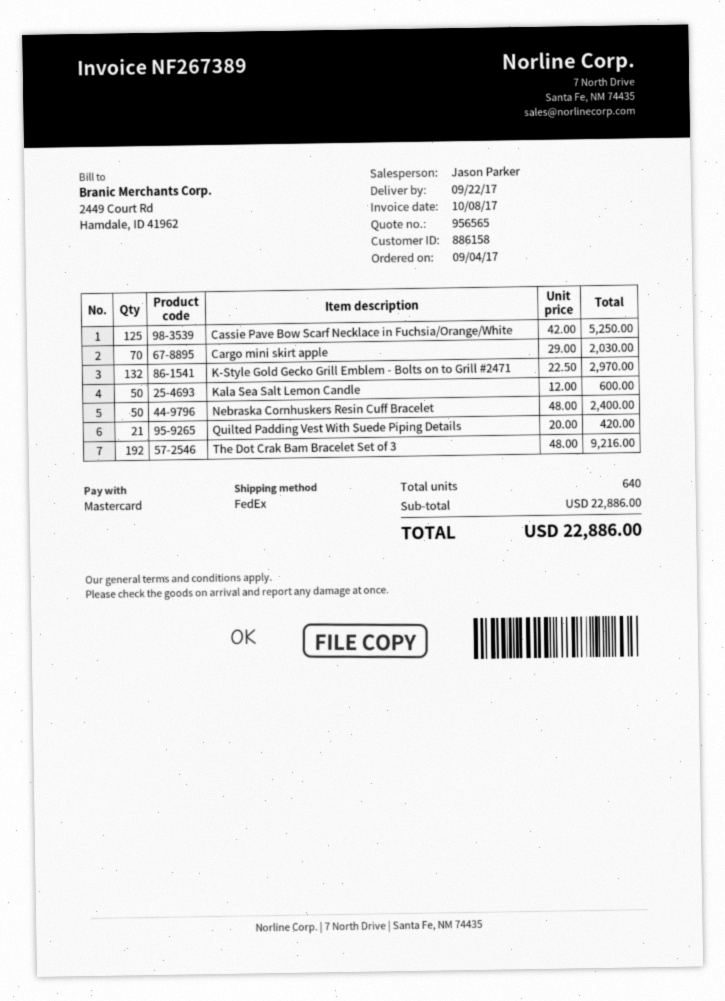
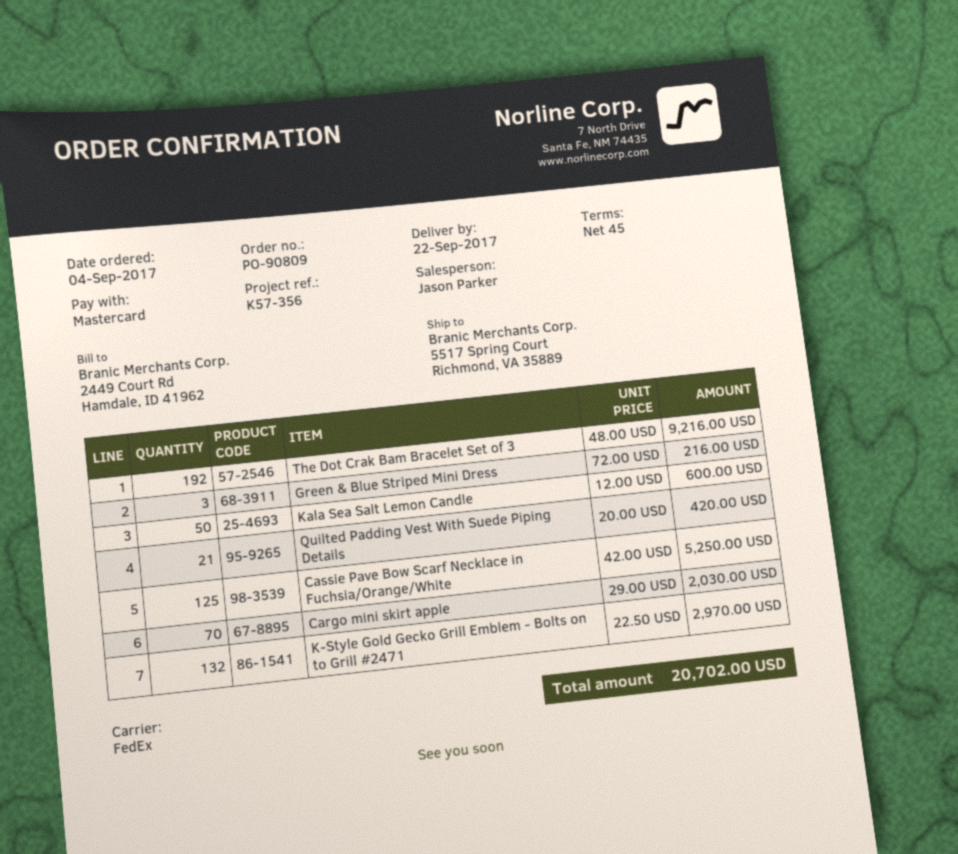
Nebraska Cornhuskers Resin Cuff Bracelet: 50 x 48.00 = 2400.00 -> none
Green & Blue Striped Mini Dress: none -> 3 x 72.00 = 216.00
total: 22886.00 -> 20702.00

